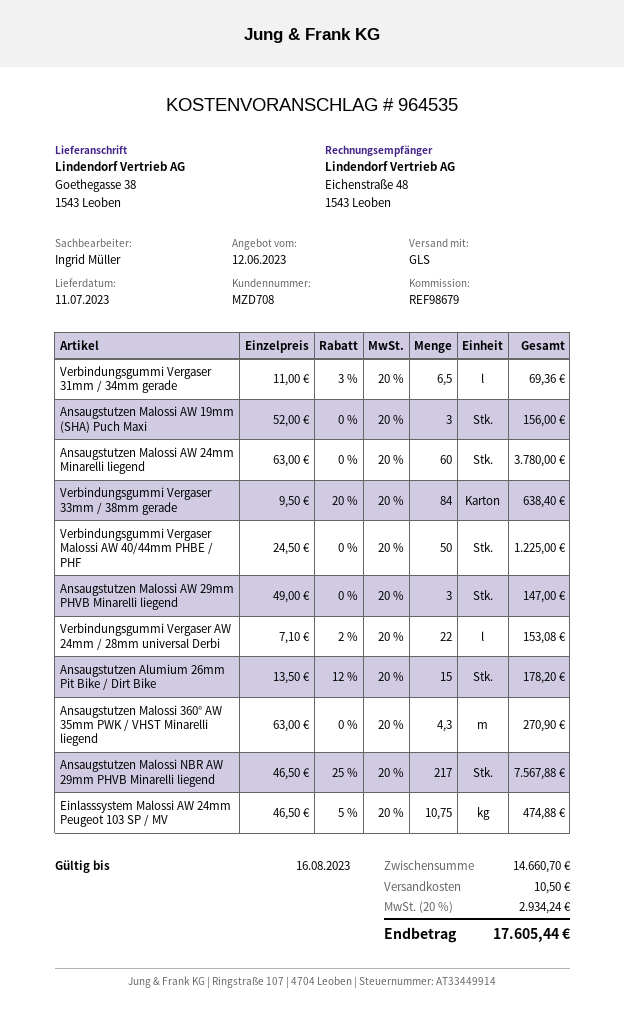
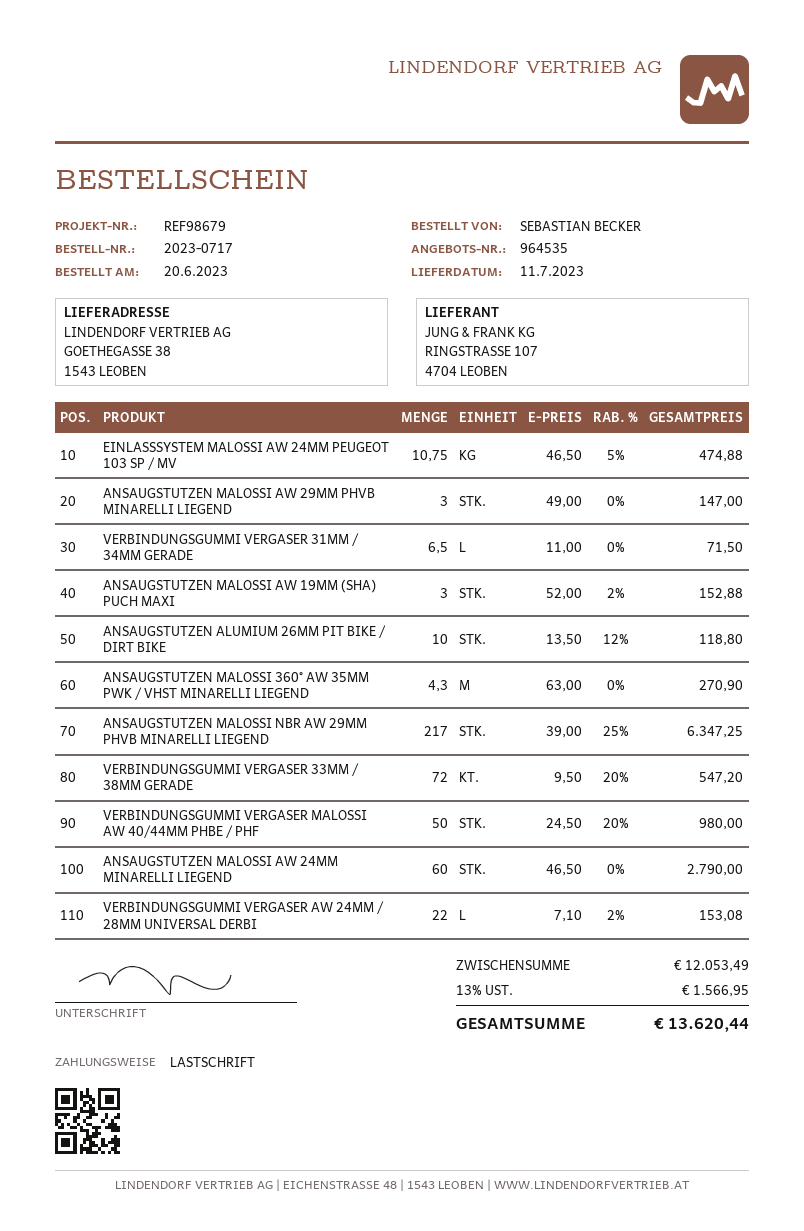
Verbindungsgummi Vergaser 31mm / 34mm gerade: 6.5 x 11.00 - 3% = 69.36 -> 6.5 x 11.00 = 71.50
Ansaugstutzen Malossi AW 19mm (SHA) Puch Maxi: 3 x 52.00 = 156.00 -> 3 x 52.00 - 2% = 152.88
Ansaugstutzen Malossi AW 24mm Minarelli liegend: 60 x 63.00 = 3780.00 -> 60 x 46.50 = 2790.00
Verbindungsgummi Vergaser 33mm / 38mm gerade: 84 x 9.50 - 20% = 638.40 -> 72 x 9.50 - 20% = 547.20
Verbindungsgummi Vergaser Malossi AW 40/44mm PHBE / PHF: 50 x 24.50 = 1225.00 -> 50 x 24.50 - 20% = 980.00
Ansaugstutzen Alumium 26mm Pit Bike / Dirt Bike: 15 x 13.50 - 12% = 178.20 -> 10 x 13.50 - 12% = 118.80
Ansaugstutzen Malossi NBR AW 29mm PHVB Minarelli liegend: 217 x 46.50 - 25% = 7567.88 -> 217 x 39.00 - 25% = 6347.25
subtotal: 14660.70 -> 12053.49
shipping: 10.50 -> none
tax: 20% = 2934.24 -> 13% = 1566.95
total: 17605.44 -> 13620.44

